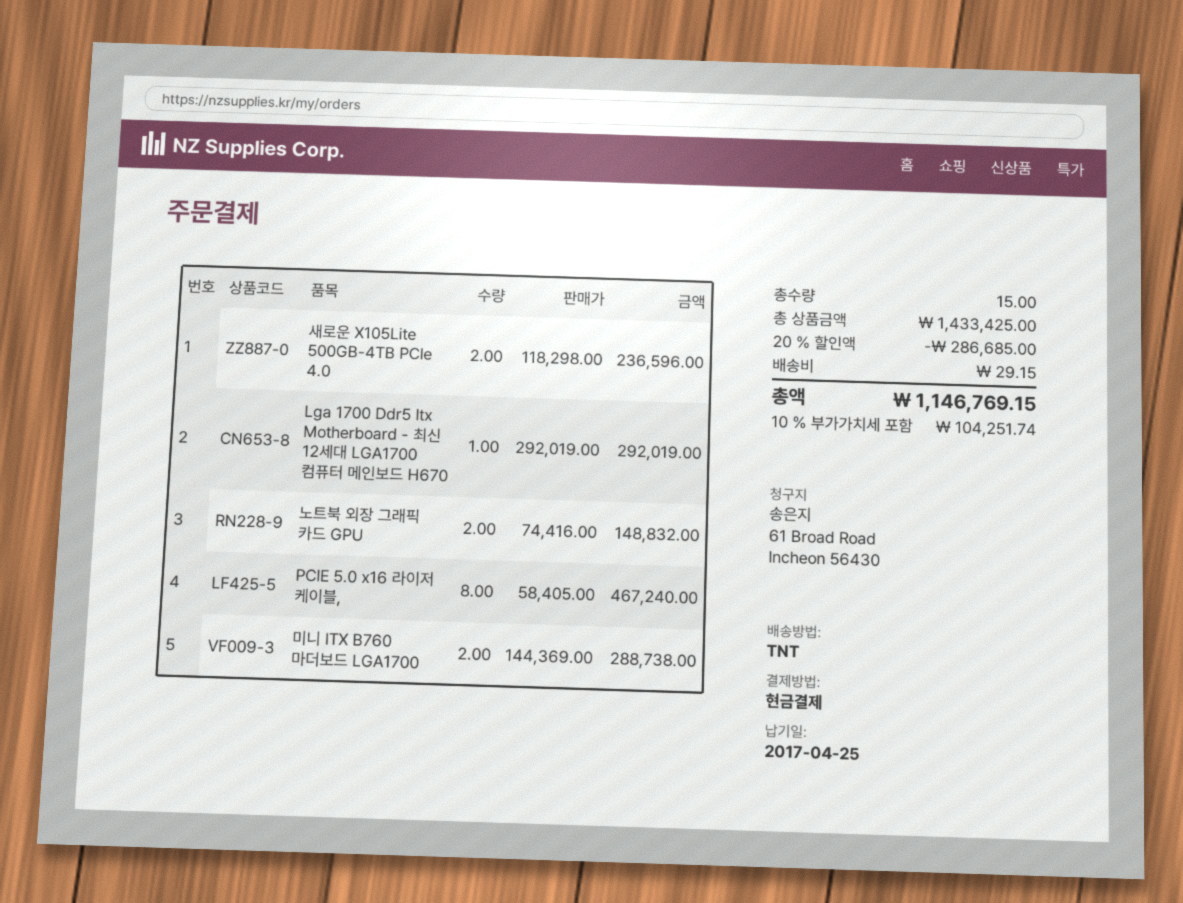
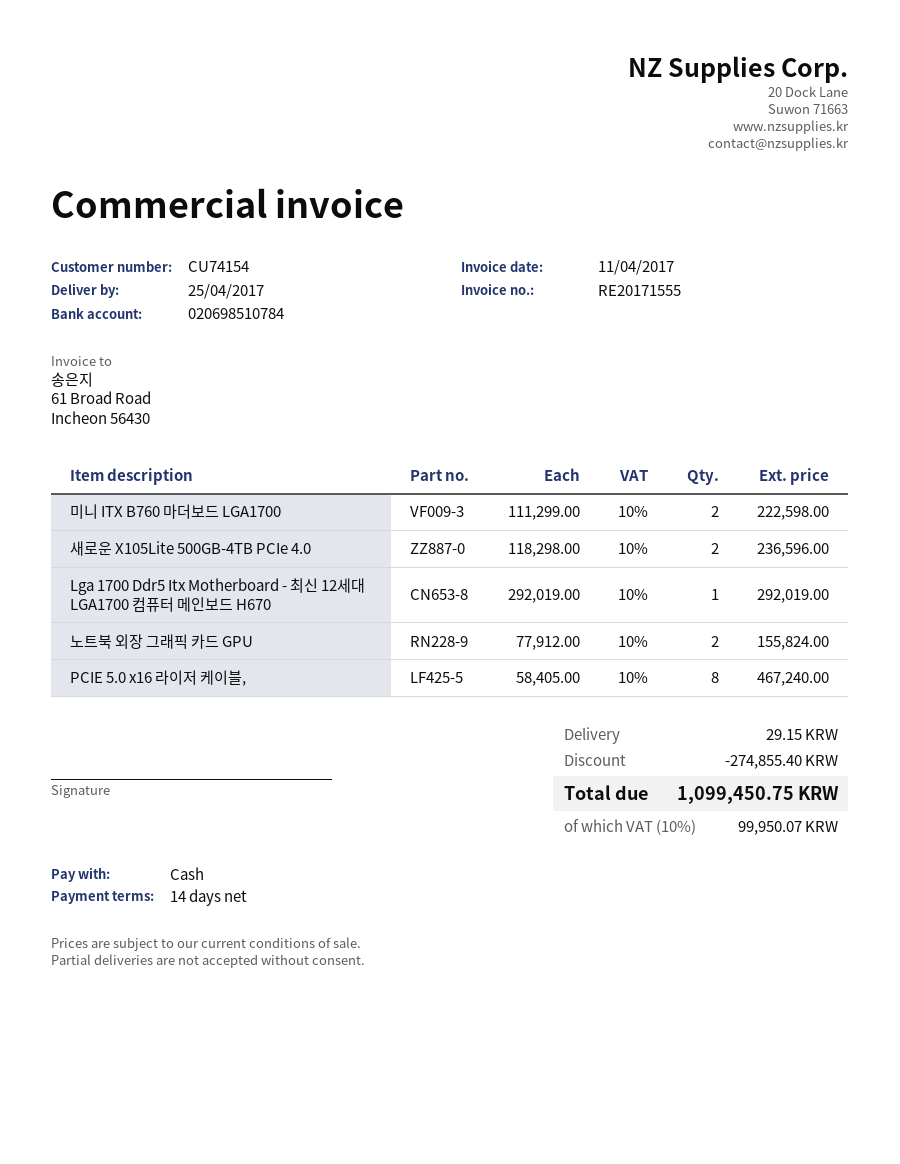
노트북 외장 그래픽 카드 GPU: 2 x 74416.00 = 148832.00 -> 2 x 77912.00 = 155824.00
미니 ITX B760 마더보드 LGA1700: 2 x 144369.00 = 288738.00 -> 2 x 111299.00 = 222598.00
discount: 286685.00 -> 274855.40
tax: 10% = 104251.74 -> 10% = 99950.07
total: 1146769.15 -> 1099450.75

